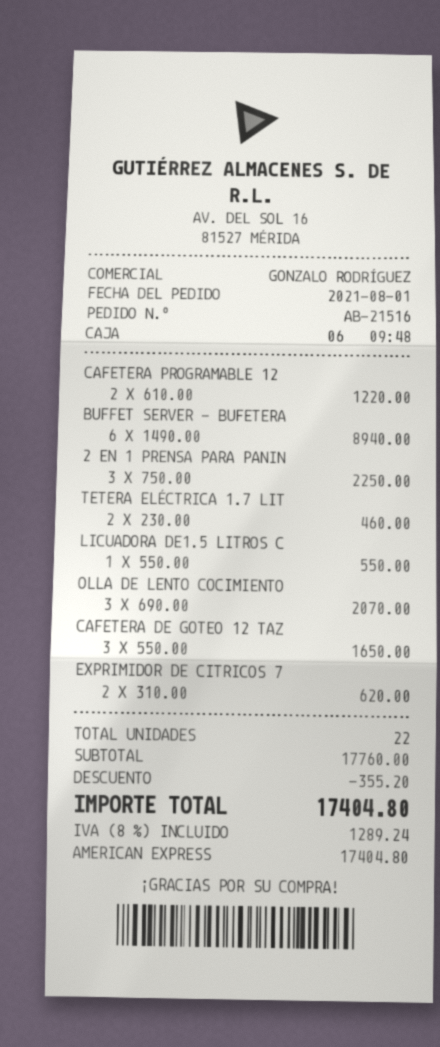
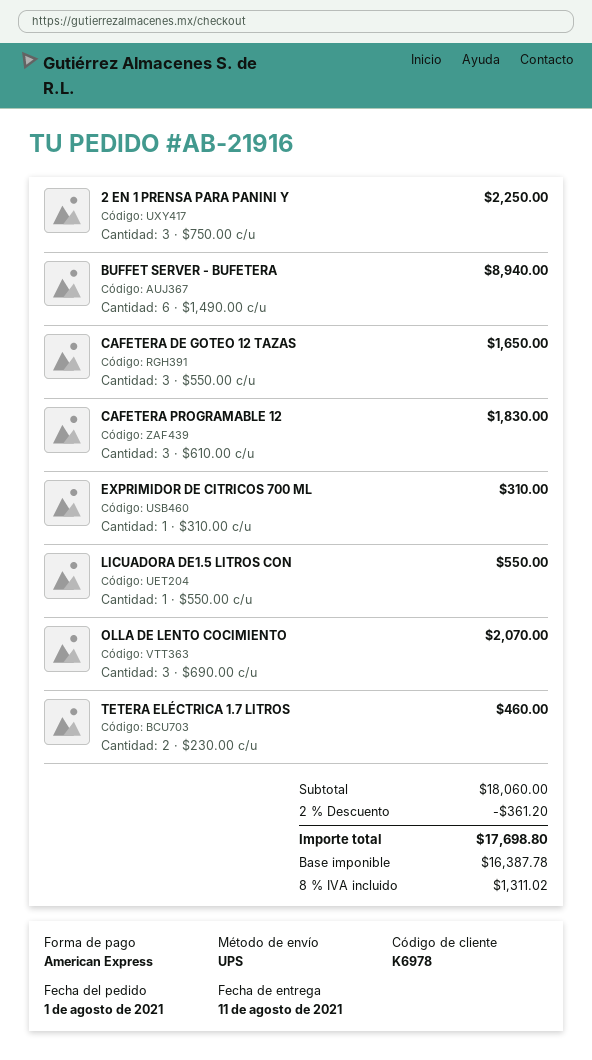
order number: AB-21516 -> AB-21916
CAFETERA PROGRAMABLE 12: 2 x 610.00 = 1220.00 -> 3 x 610.00 = 1830.00
EXPRIMIDOR DE CITRICOS 7: 2 x 310.00 = 620.00 -> 1 x 310.00 = 310.00
subtotal: 17760.00 -> 18060.00
discount: 355.20 -> 361.20
tax: 8% = 1289.24 -> 8% = 1311.02
total: 17404.80 -> 17698.80

